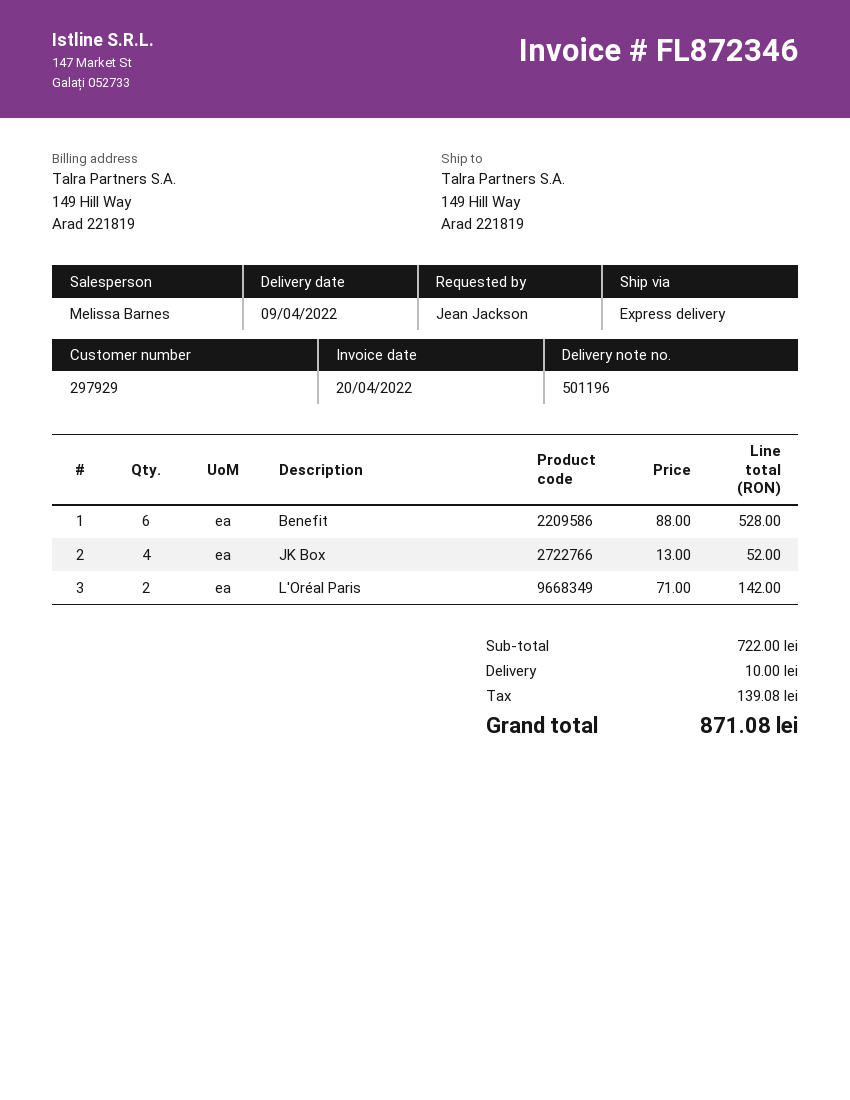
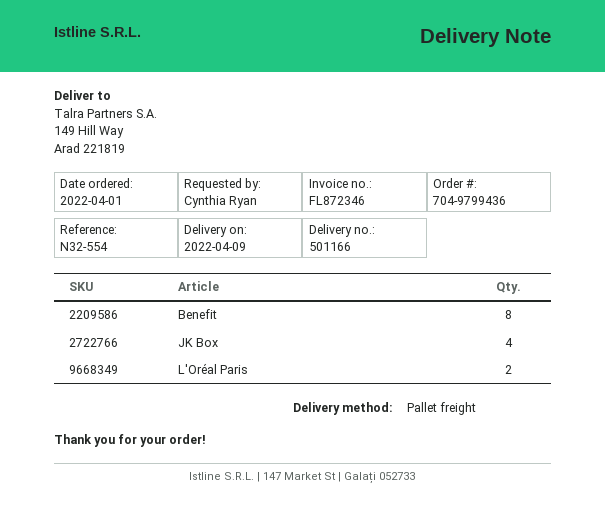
delivery note number: 501196 -> 501166
ordered by: Jean Jackson -> Cynthia Ryan
shipping method: express -> pallet freight
Benefit: 6 -> 8

